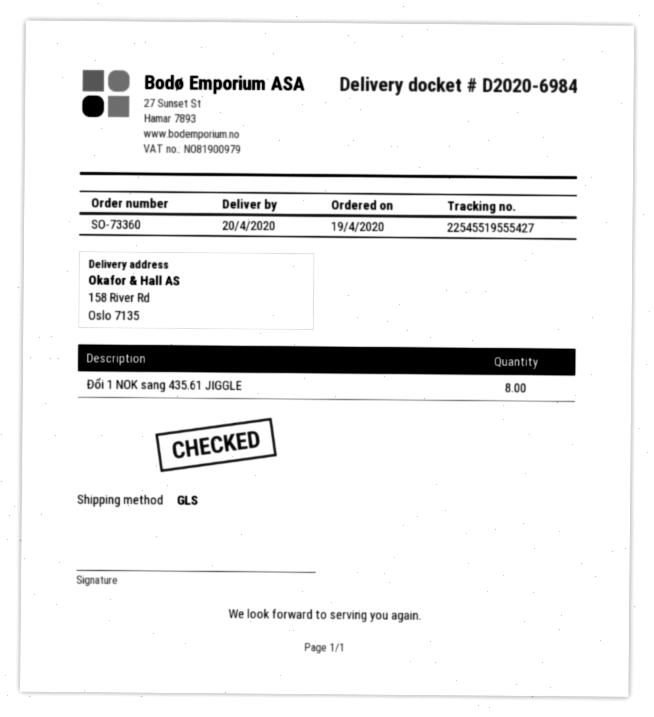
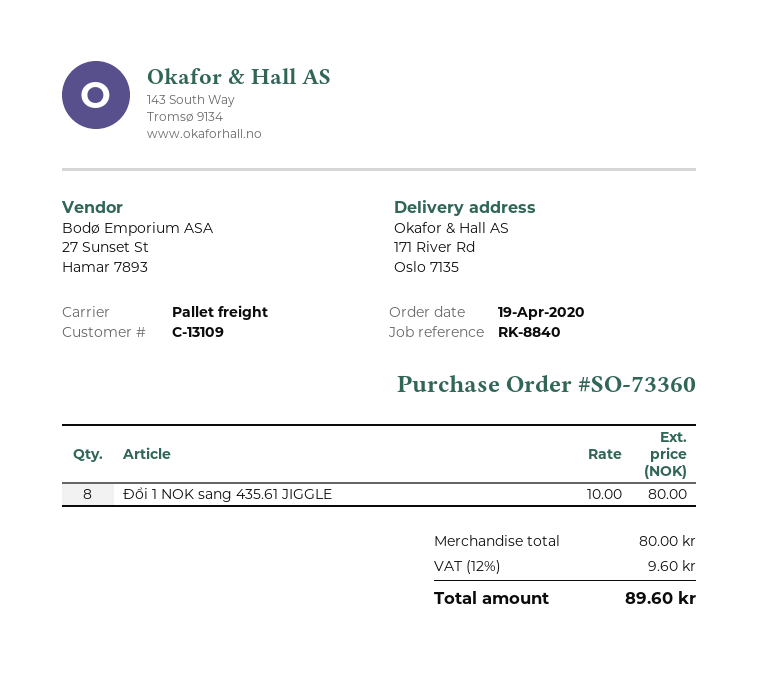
shipping method: GLS -> pallet freight
ship to: 158 River Rd, Oslo 7135 -> 171 River Rd, Oslo 7135

